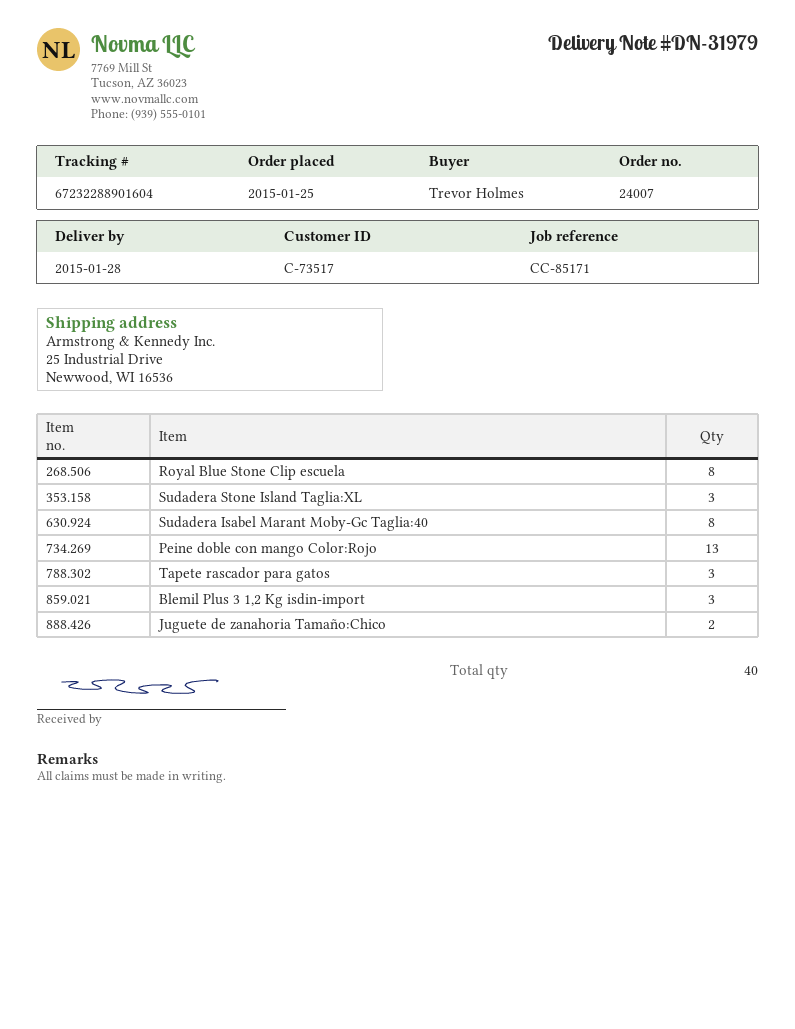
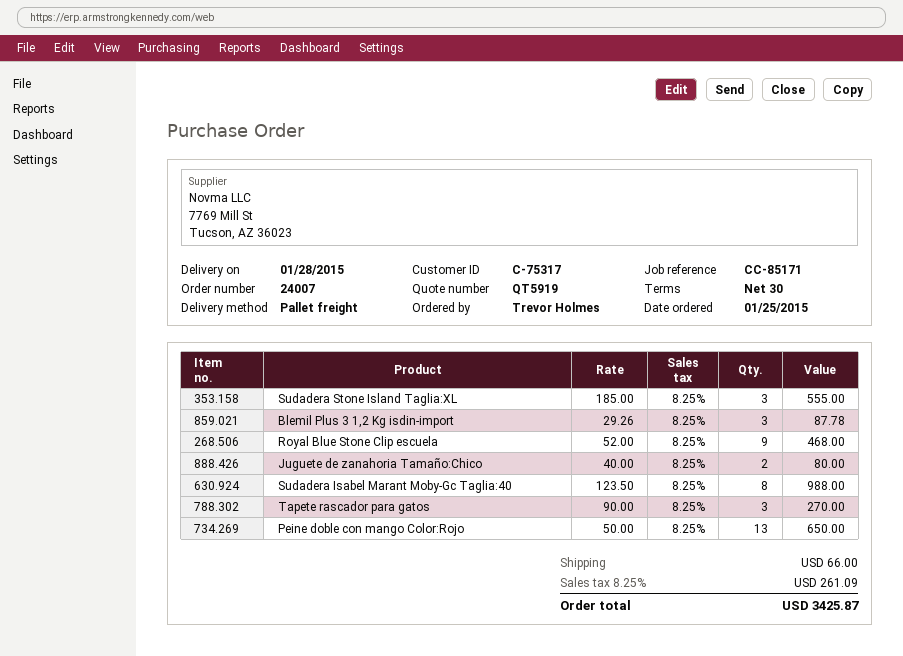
customer number: C-73517 -> C-75317
Royal Blue Stone Clip escuela: 8 -> 9

